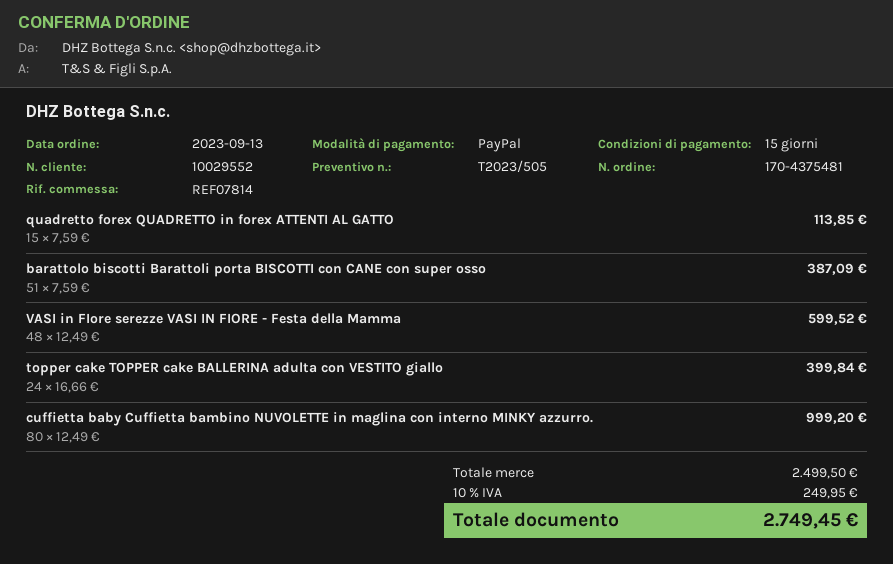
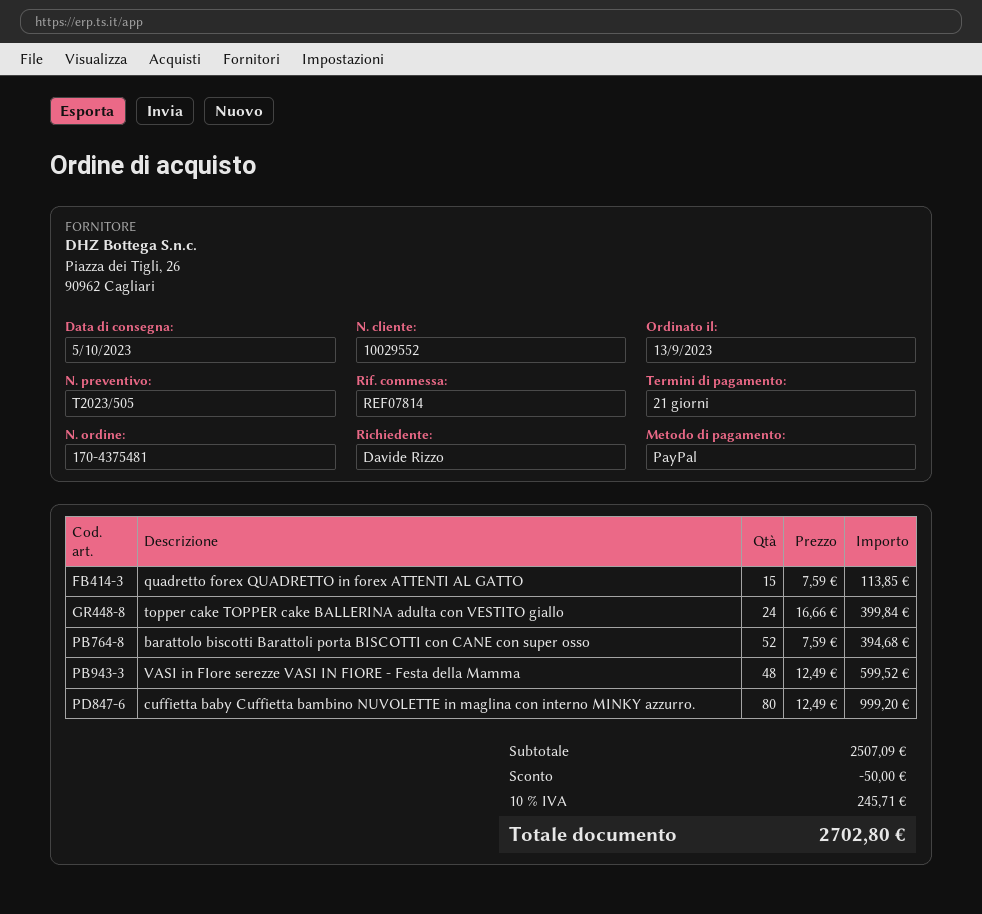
payment terms: 15 days -> 21 days
barattolo biscotti Barattoli porta BISCOTTI con CANE con super osso: 51 x 7.59 = 387.09 -> 52 x 7.59 = 394.68
subtotal: 2499.50 -> 2507.09
discount: none -> 50.00
tax: 10% = 249.95 -> 10% = 245.71
total: 2749.45 -> 2702.80

